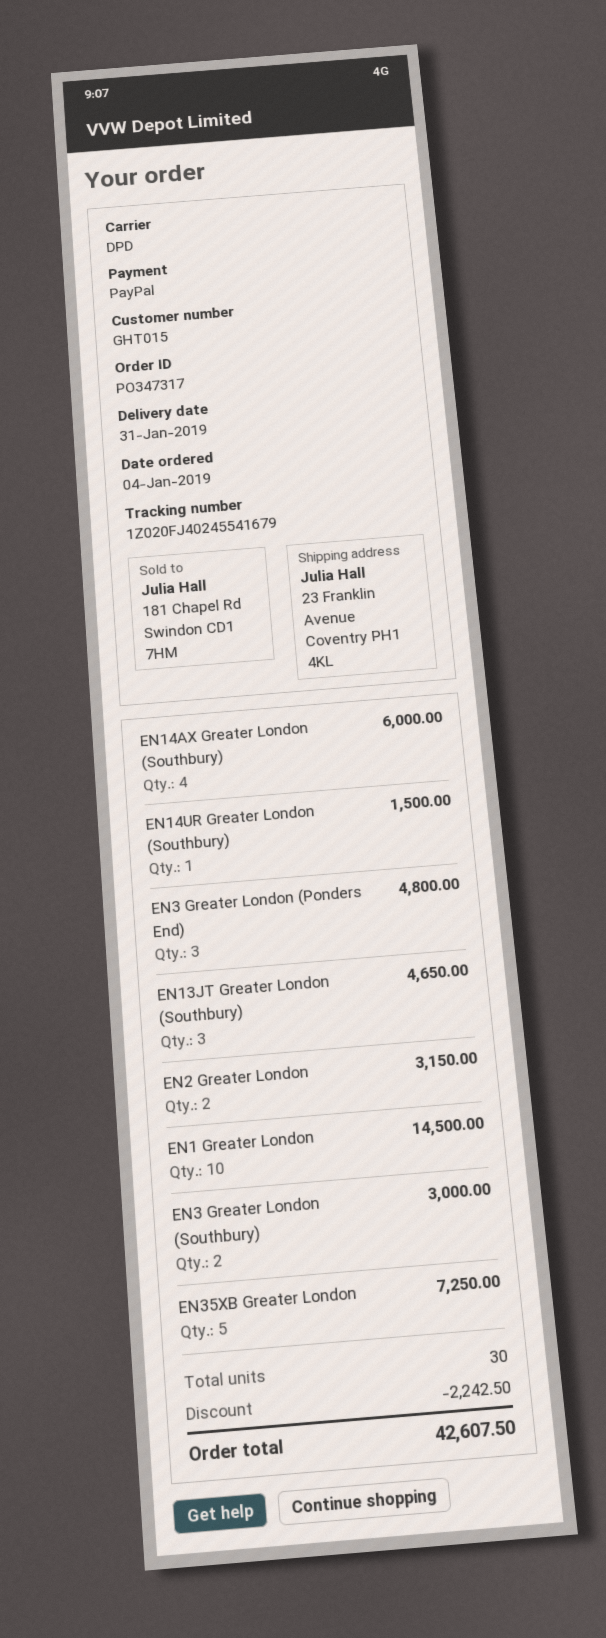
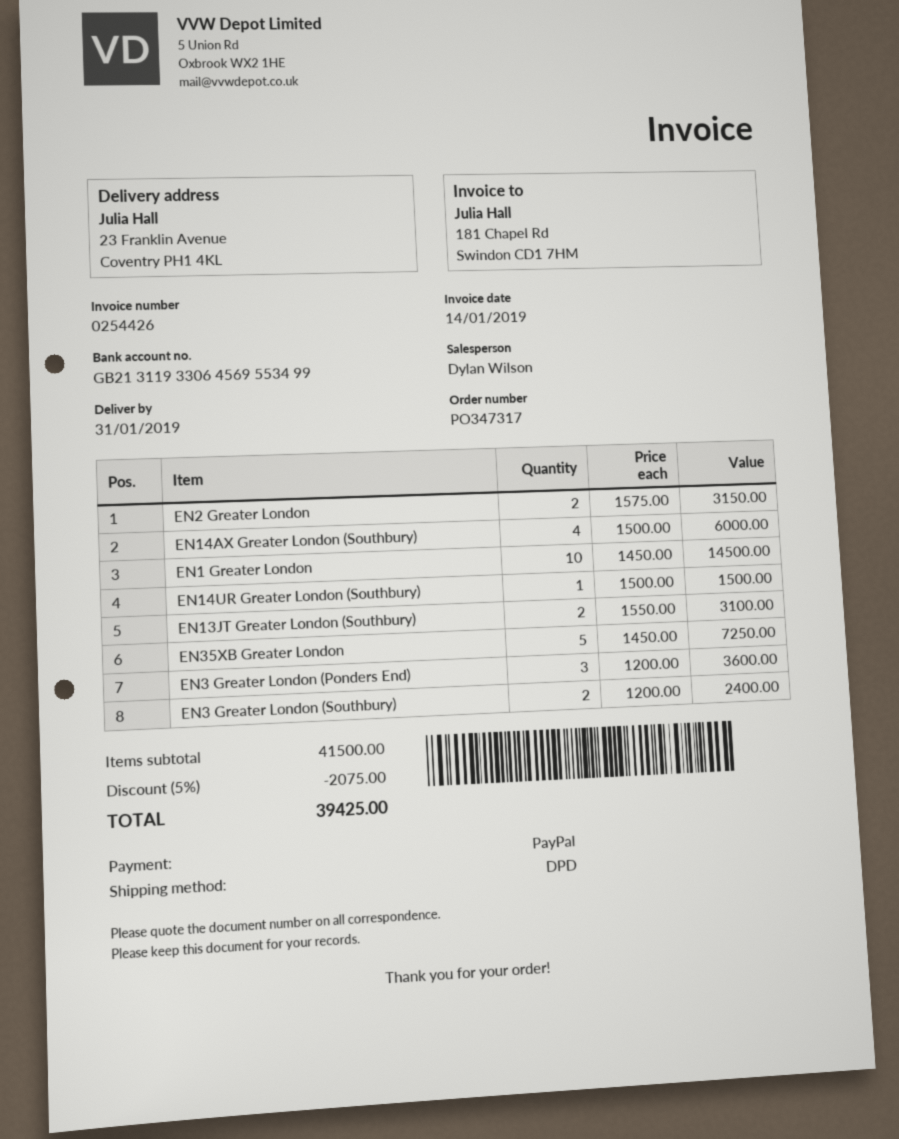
EN3 Greater London (Ponders End): 3 for 4800.00 -> 3 for 3600.00
EN13JT Greater London (Southbury): 3 for 4650.00 -> 2 for 3100.00
EN3 Greater London (Southbury): 2 for 3000.00 -> 2 for 2400.00
discount: 2242.50 -> 2075.00
total: 42607.50 -> 39425.00

